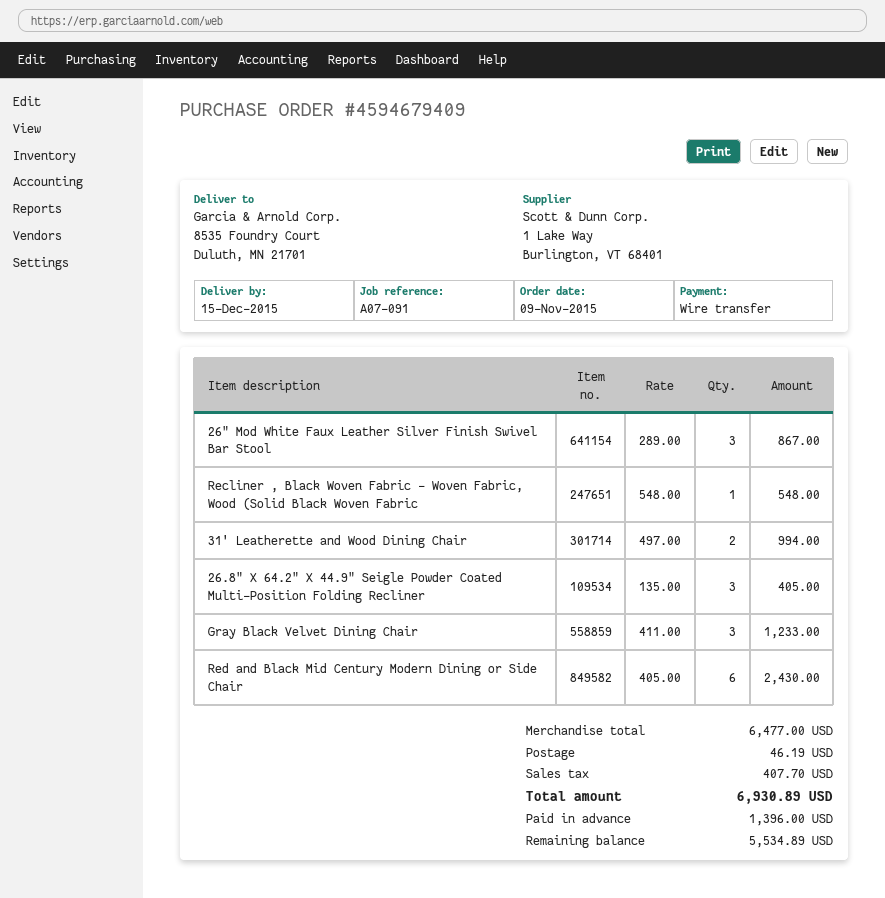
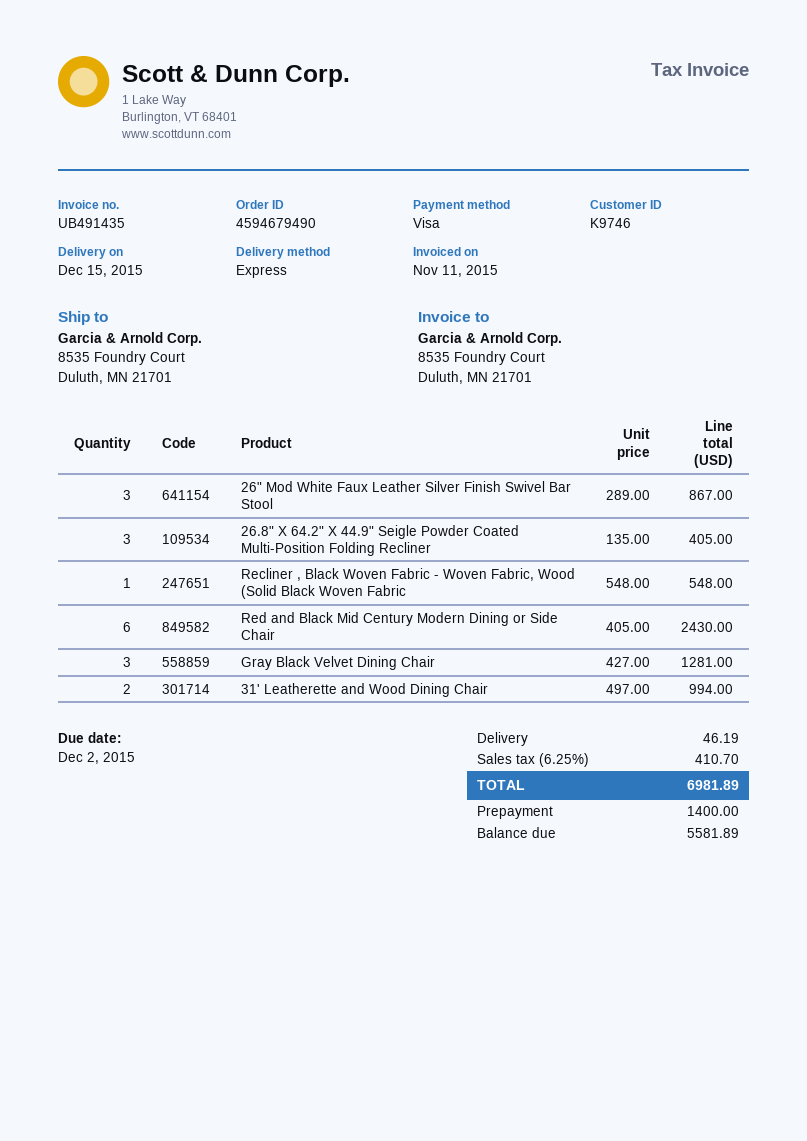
order number: 4594679409 -> 4594679490
payment method: bank transfer -> Visa
Gray Black Velvet Dining Chair: 3 x 411.00 = 1233.00 -> 3 x 427.00 = 1281.00
tax: 407.70 -> 410.70
total: 6930.89 -> 6981.89
deposit: 1396.00 -> 1400.00
balance: 5534.89 -> 5581.89

